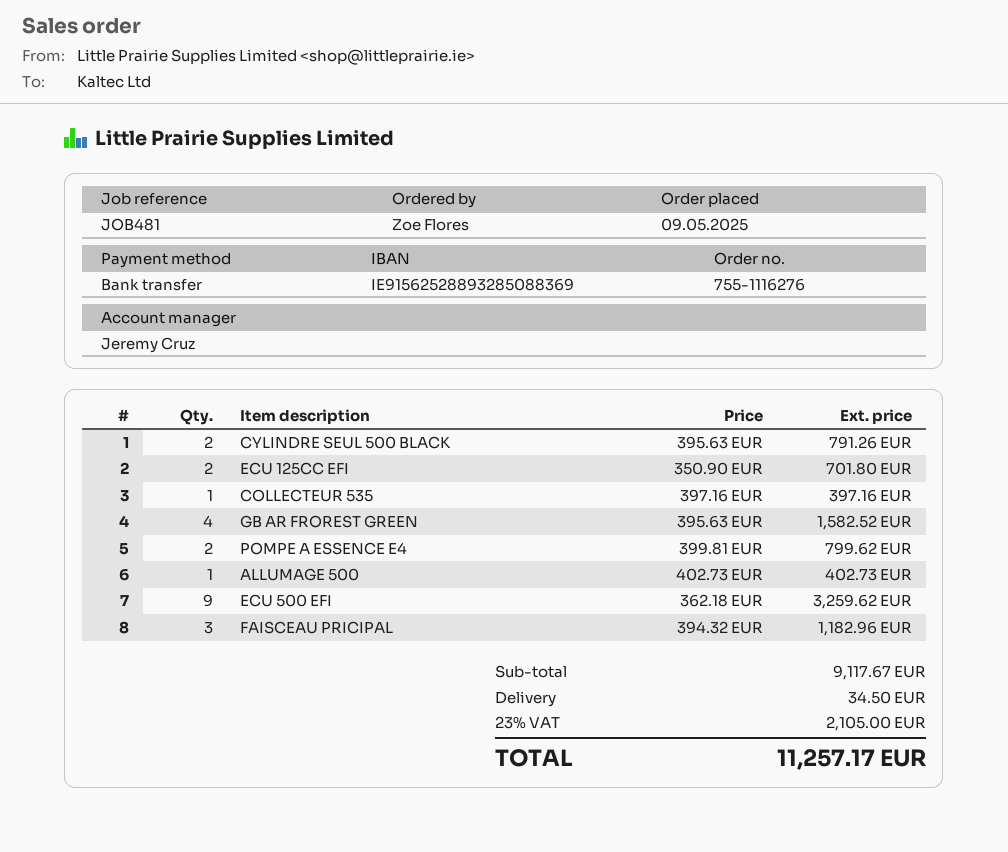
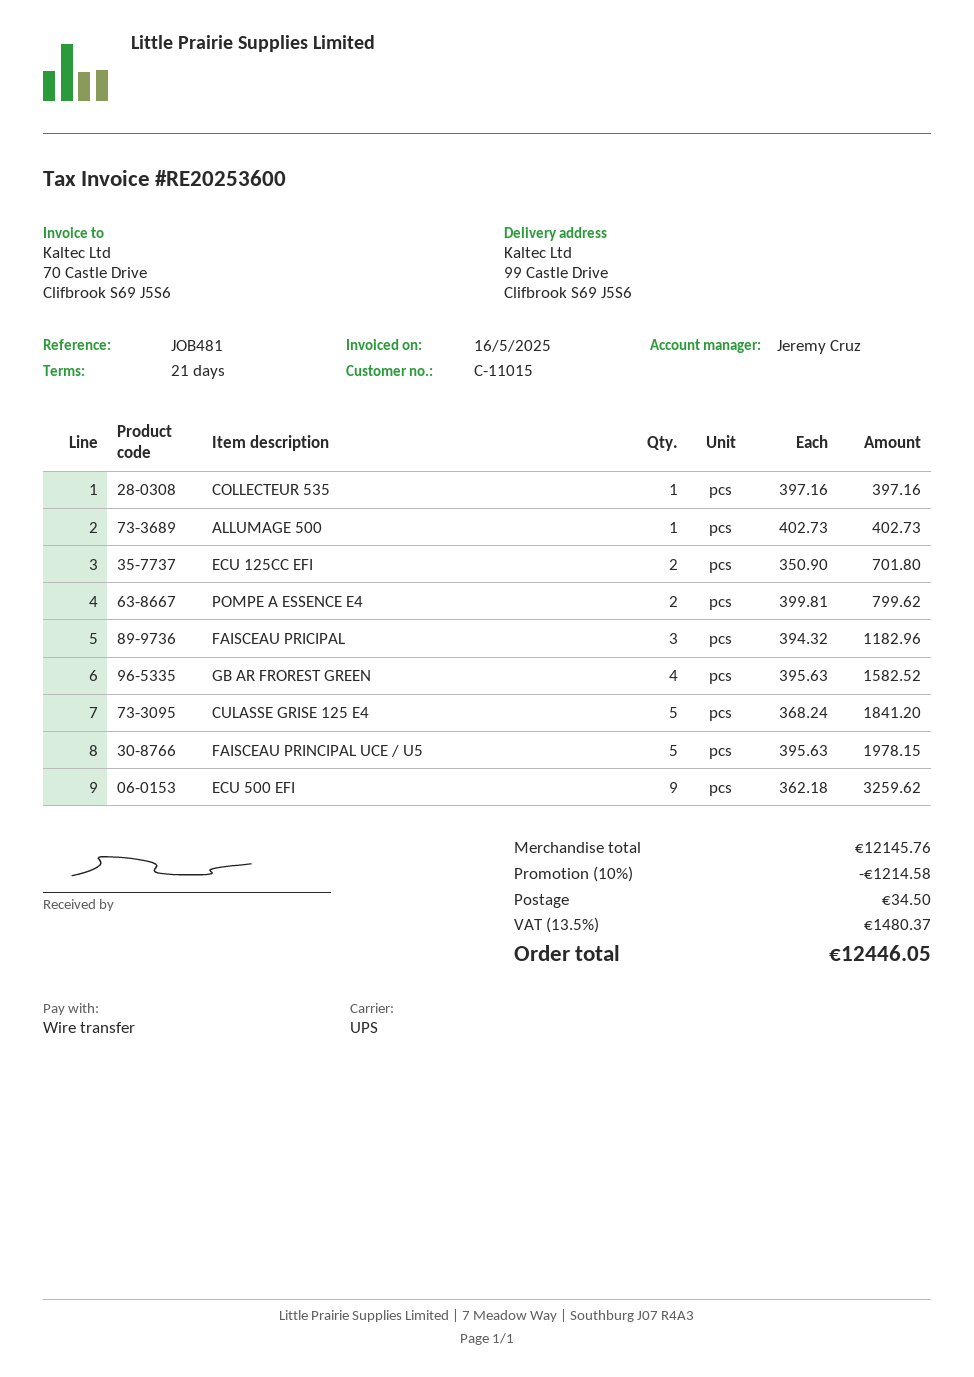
CYLINDRE SEUL 500 BLACK: 2 x 395.63 = 791.26 -> none
CULASSE GRISE 125 E4: none -> 5 x 368.24 = 1841.20
FAISCEAU PRINCIPAL UCE / U5: none -> 5 x 395.63 = 1978.15
subtotal: 9117.67 -> 12145.76
discount: none -> 10% = 1214.58
tax: 23% = 2105.00 -> 13.5% = 1480.37
total: 11257.17 -> 12446.05

